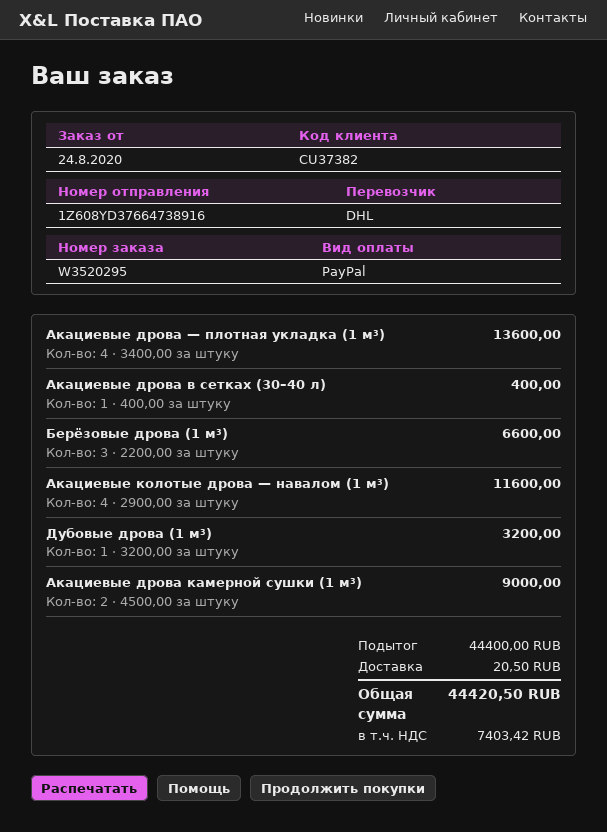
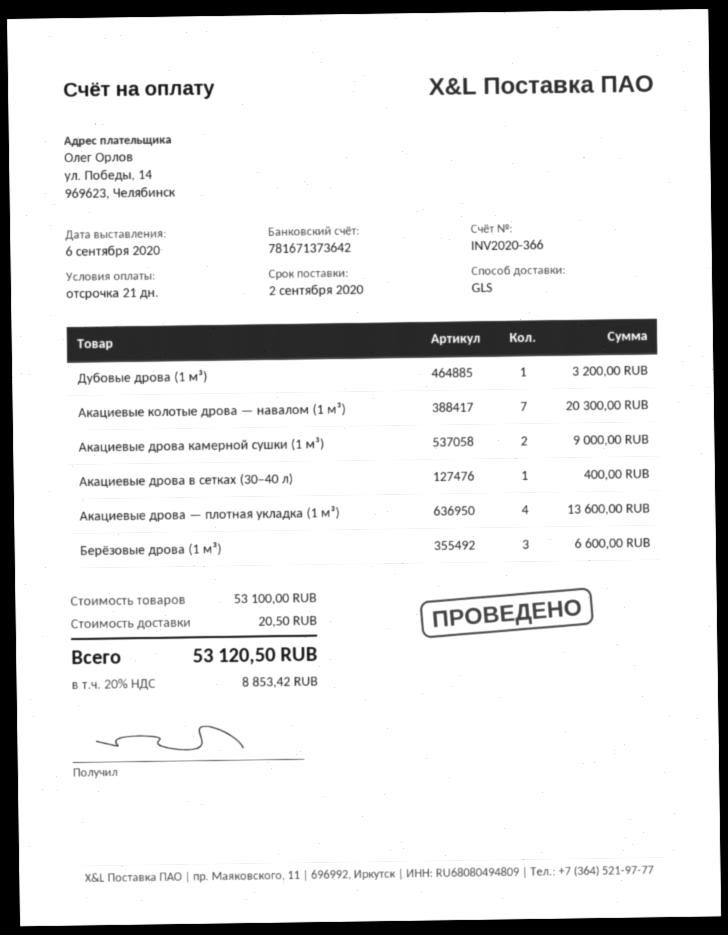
shipping method: DHL -> GLS
Акациевые колотые дрова — навалом (1 м³): 4 for 11600.00 -> 7 for 20300.00
subtotal: 44400.00 -> 53100.00
tax: 7403.42 -> 8853.42
total: 44420.50 -> 53120.50

